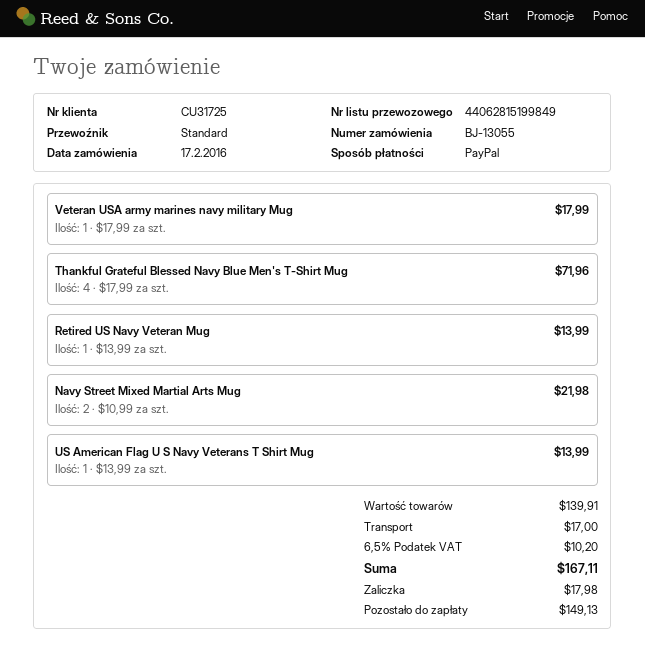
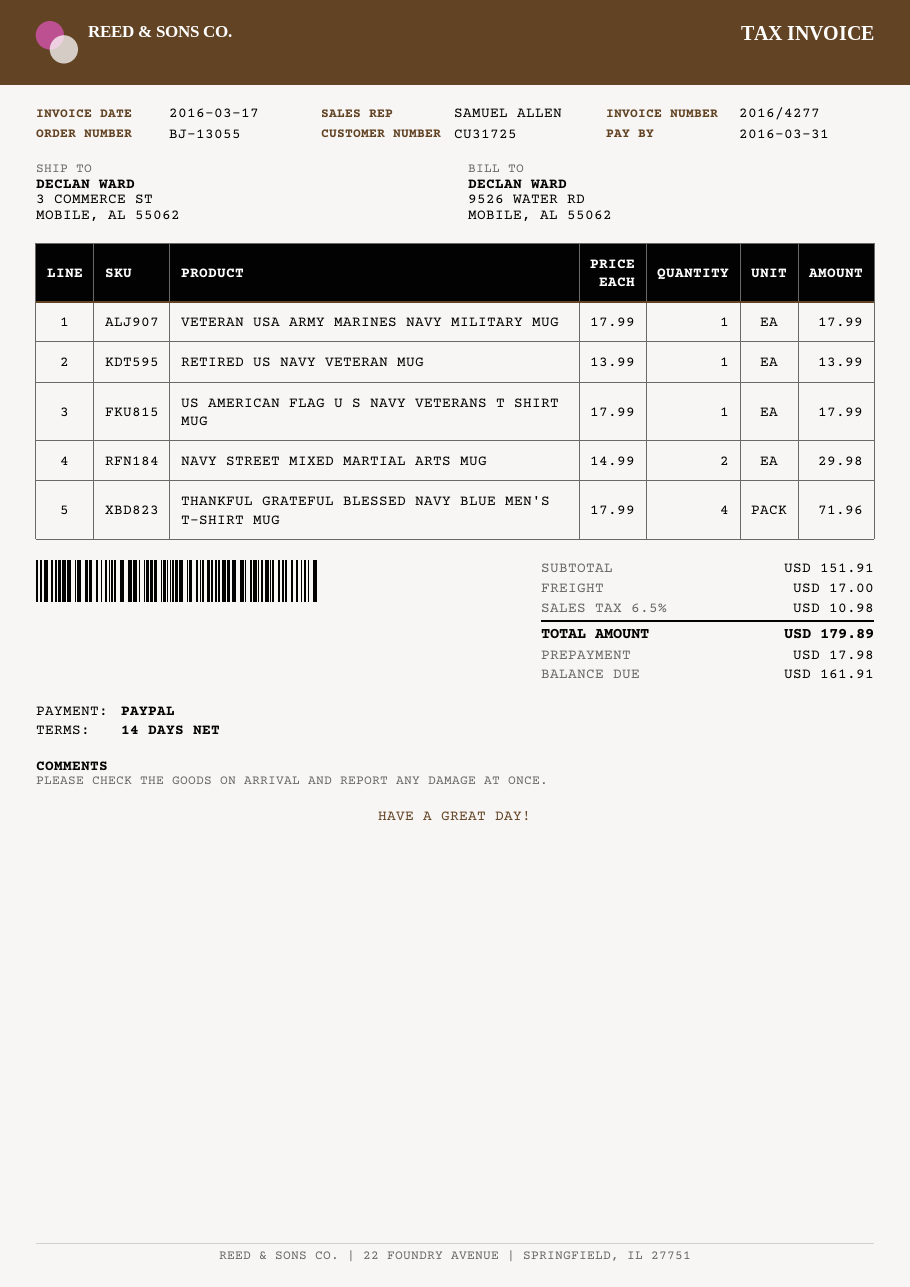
Navy Street Mixed Martial Arts Mug: 2 x 10.99 = 21.98 -> 2 x 14.99 = 29.98
US American Flag U S Navy Veterans T Shirt Mug: 1 x 13.99 = 13.99 -> 1 x 17.99 = 17.99
subtotal: 139.91 -> 151.91
tax: 6.5% = 10.20 -> 6.5% = 10.98
total: 167.11 -> 179.89
balance: 149.13 -> 161.91

